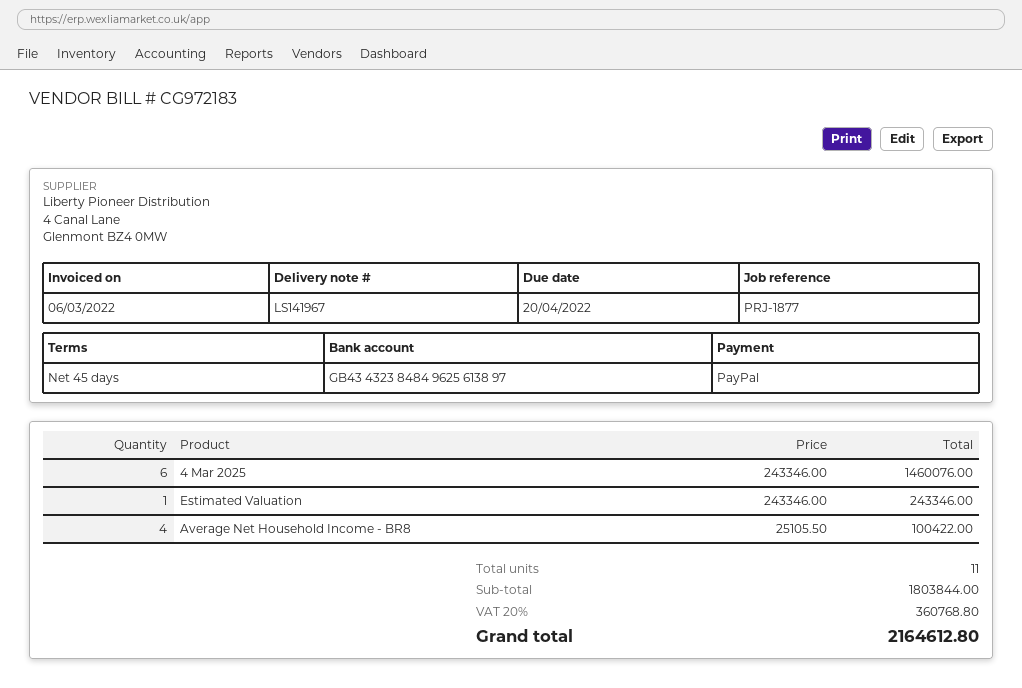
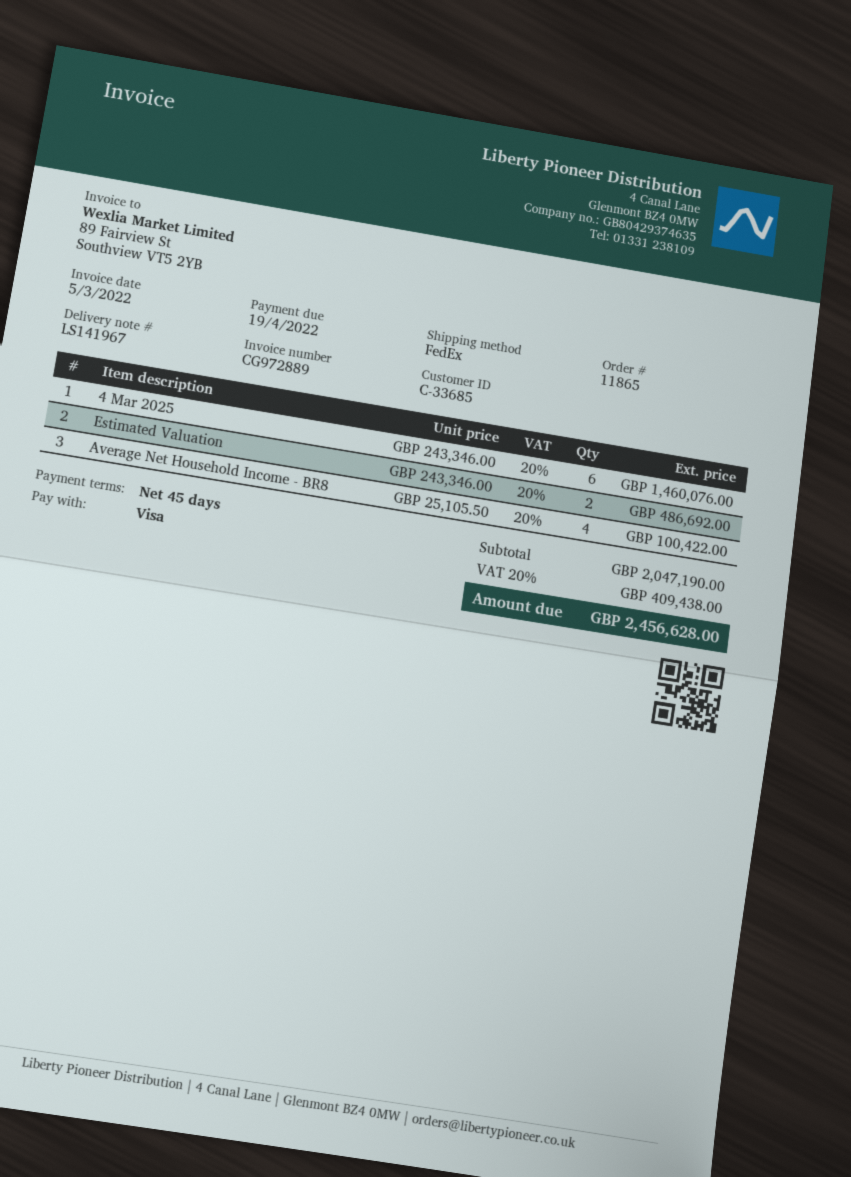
invoice number: CG972183 -> CG972889
invoice date: 2022-03-06 -> 2022-03-05
due date: 2022-04-20 -> 2022-04-19
payment method: PayPal -> Visa
Estimated Valuation: 1 x 243346.00 = 243346.00 -> 2 x 243346.00 = 486692.00
subtotal: 1803844.00 -> 2047190.00
tax: 20% = 360768.80 -> 20% = 409438.00
total: 2164612.80 -> 2456628.00

